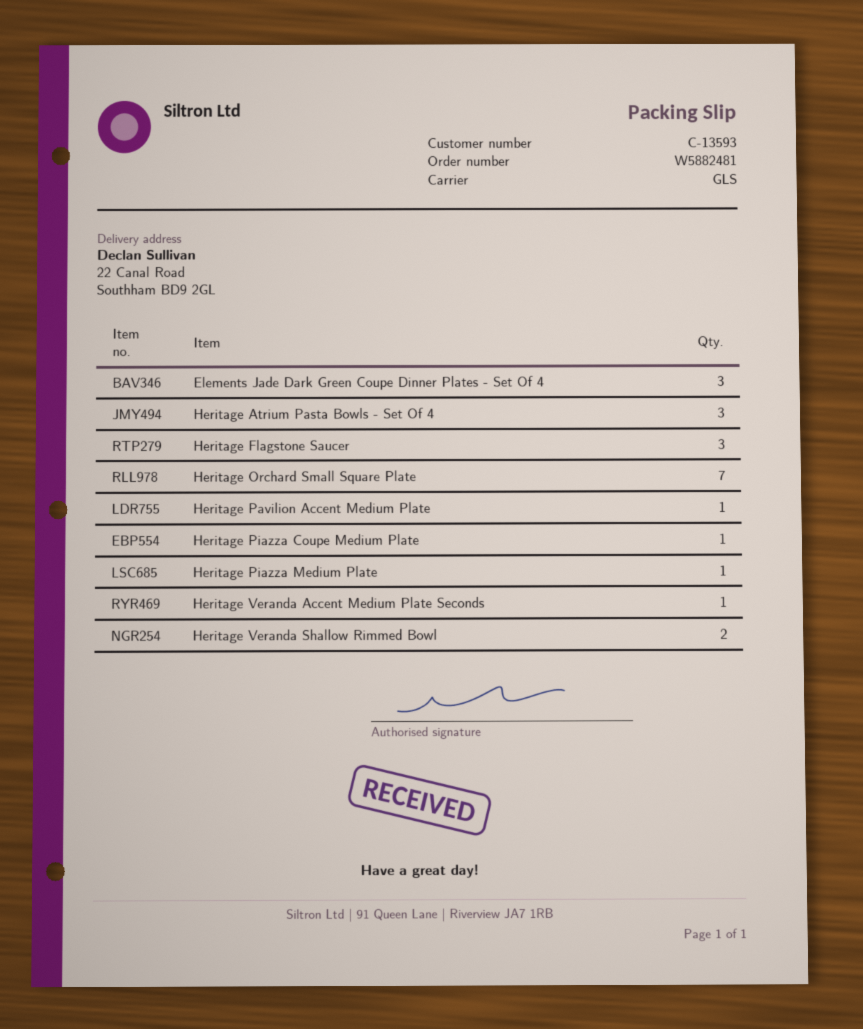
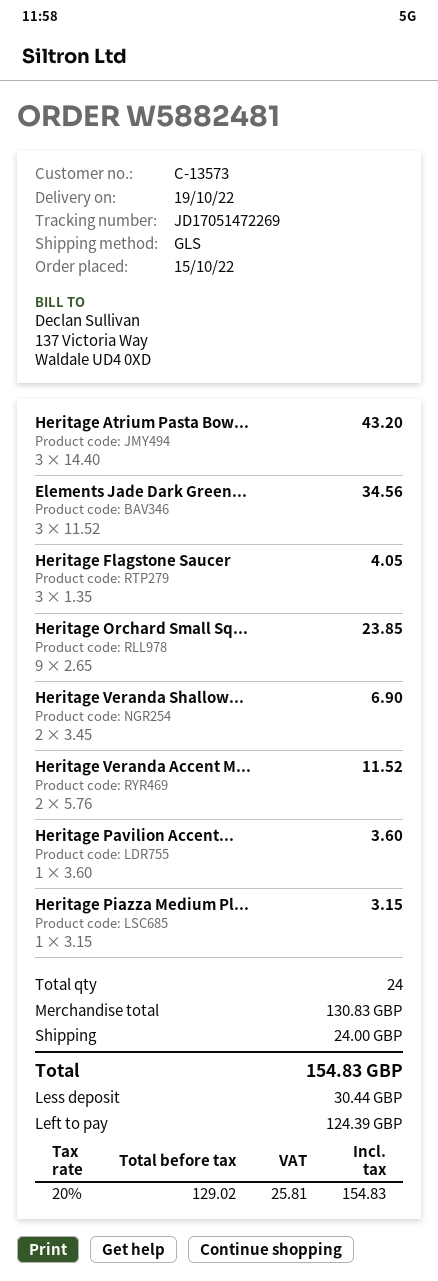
customer number: C-13593 -> C-13573
Heritage Orchard Small Square Plate: 7 -> 9
Heritage Piazza Coupe Medium Plate: 1 -> none
Heritage Veranda Accent Medium Plate Seconds: 1 -> 2

